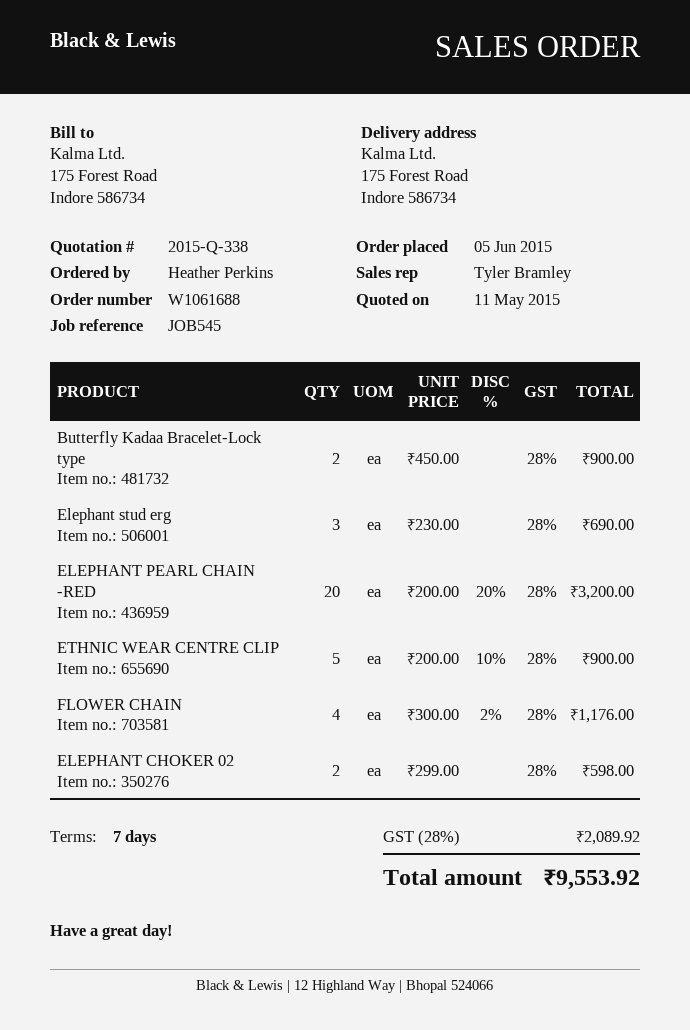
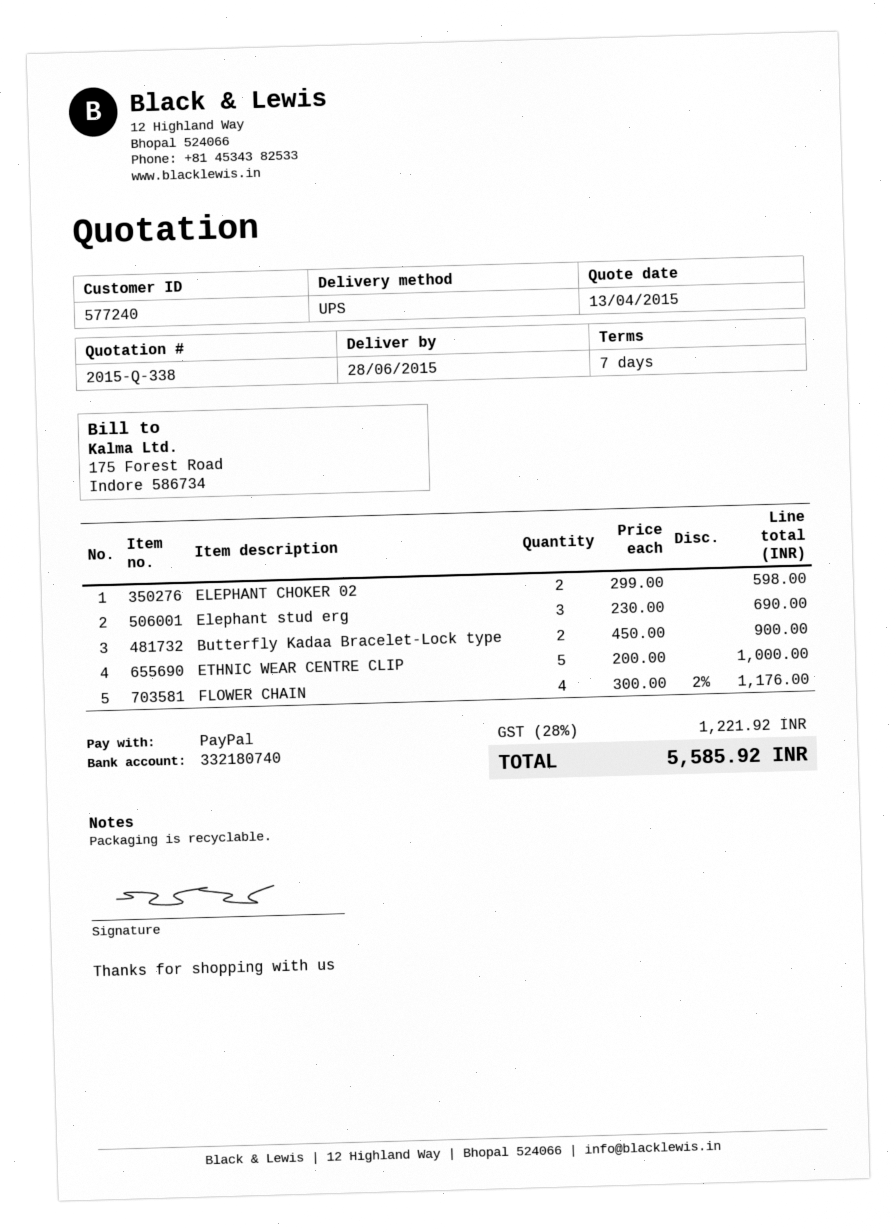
quote date: 2015-05-11 -> 2015-04-13
ELEPHANT PEARL CHAIN -RED: 20 x 200.00 - 20% = 3200.00 -> none
ETHNIC WEAR CENTRE CLIP: 5 x 200.00 - 10% = 900.00 -> 5 x 200.00 = 1000.00
tax: 28% = 2089.92 -> 28% = 1221.92
total: 9553.92 -> 5585.92

